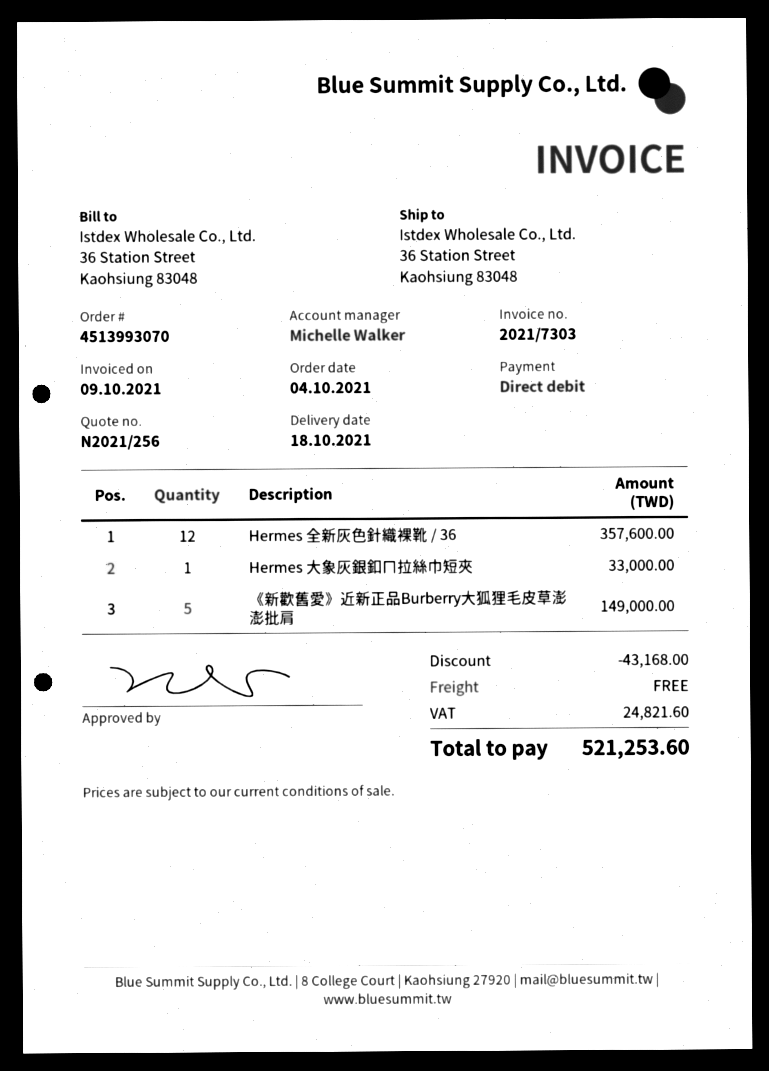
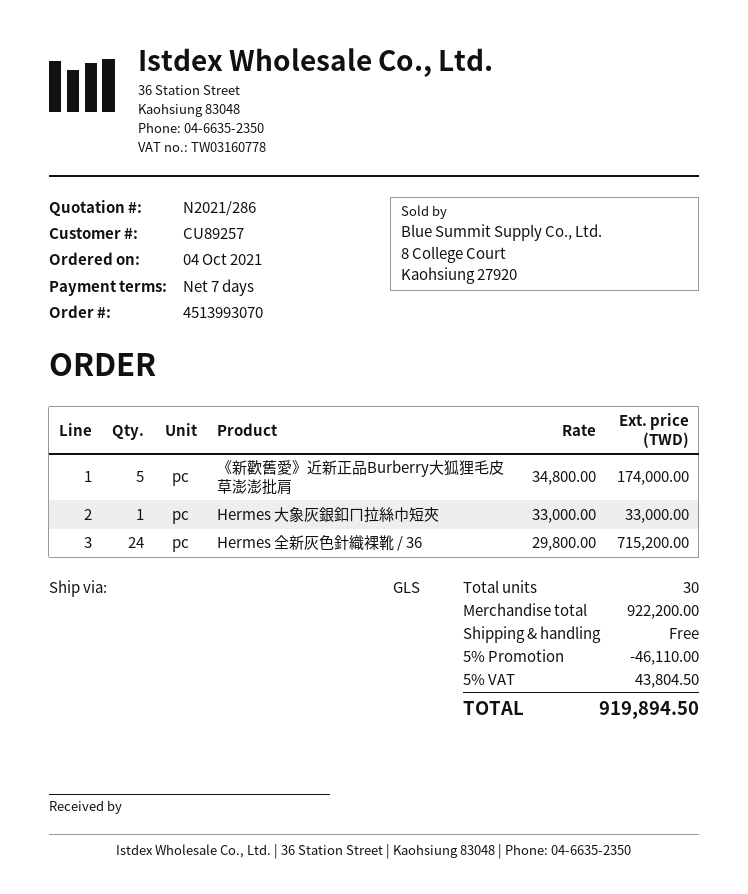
quote number: N2021/256 -> N2021/286
Hermes 全新灰色針織裸靴 / 36: 12 for 357600.00 -> 24 for 715200.00
《新歡舊愛》近新正品Burberry大狐狸毛皮草澎澎批肩: 5 for 149000.00 -> 5 for 174000.00
discount: 43168.00 -> 46110.00
tax: 24821.60 -> 43804.50
total: 521253.60 -> 919894.50

